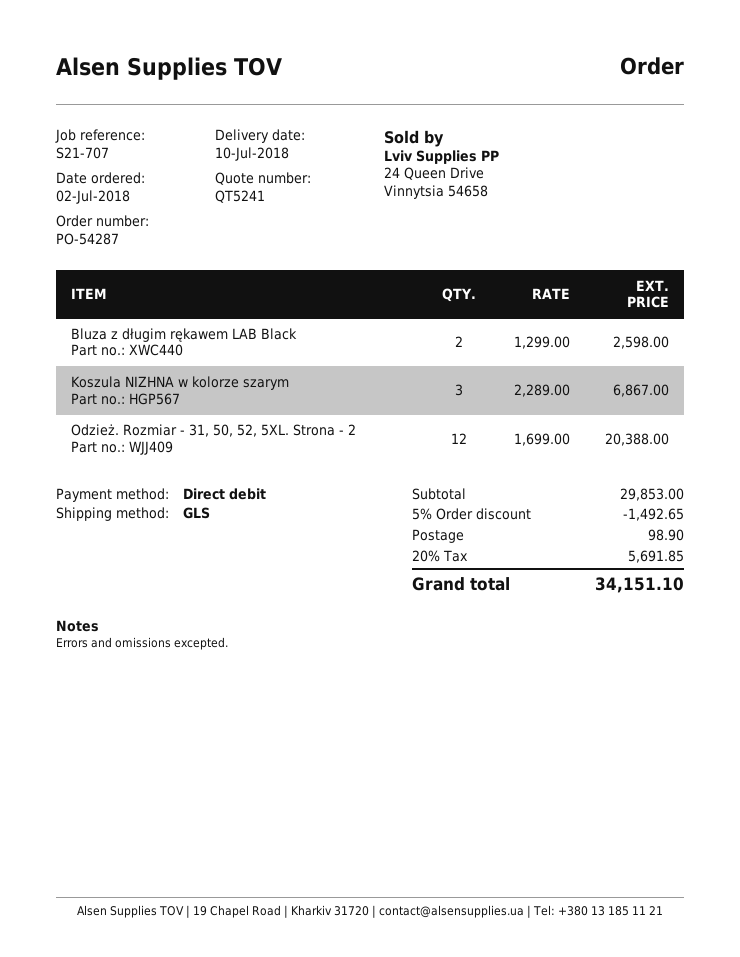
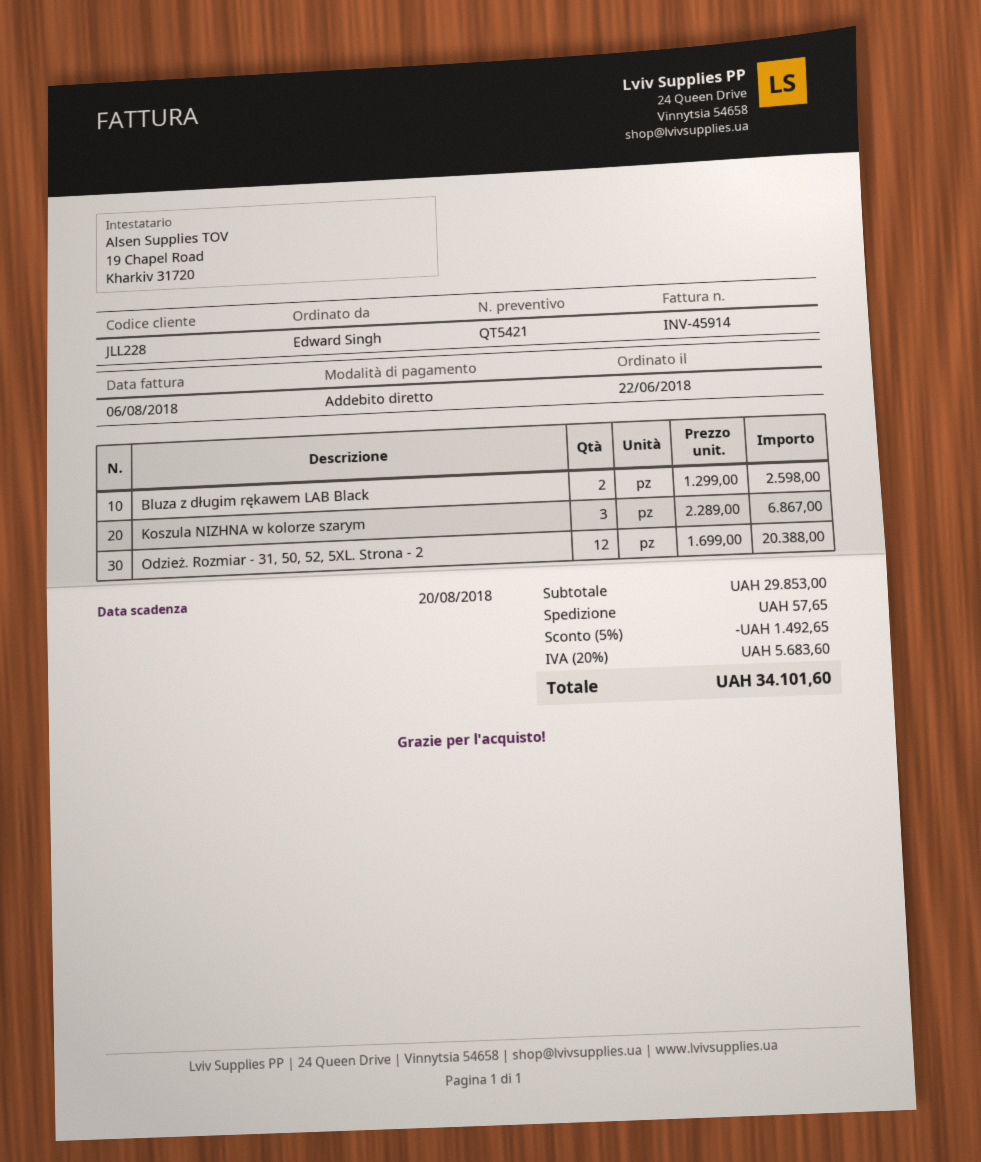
quote number: QT5241 -> QT5421
order date: 2018-07-02 -> 2018-06-22
shipping: 98.90 -> 57.65
tax: 20% = 5691.85 -> 20% = 5683.60
total: 34151.10 -> 34101.60

